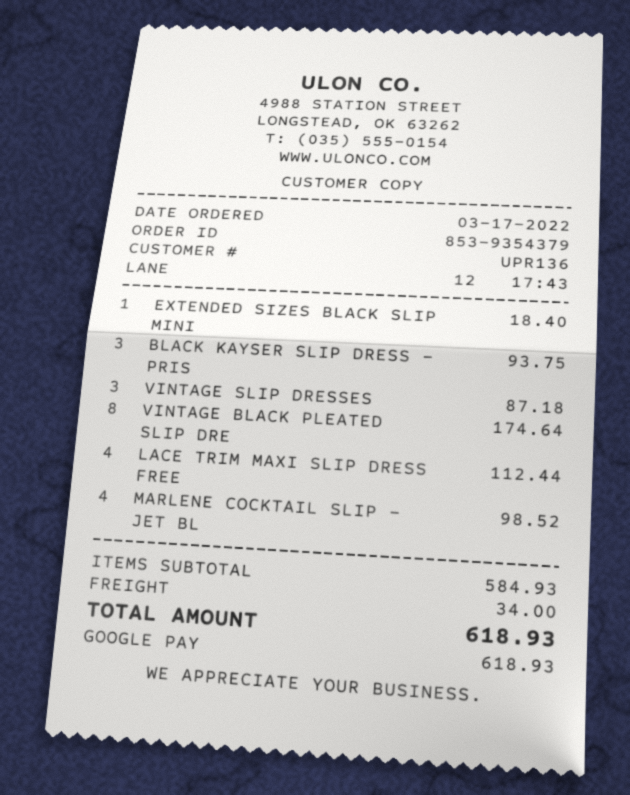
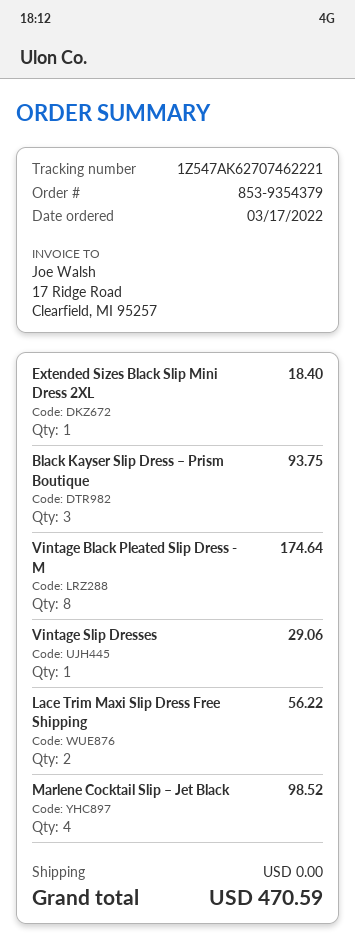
VINTAGE SLIP DRESSES: 3 for 87.18 -> 1 for 29.06
LACE TRIM MAXI SLIP DRESS FREE: 4 for 112.44 -> 2 for 56.22
shipping: 34.00 -> 0.00
total: 618.93 -> 470.59

